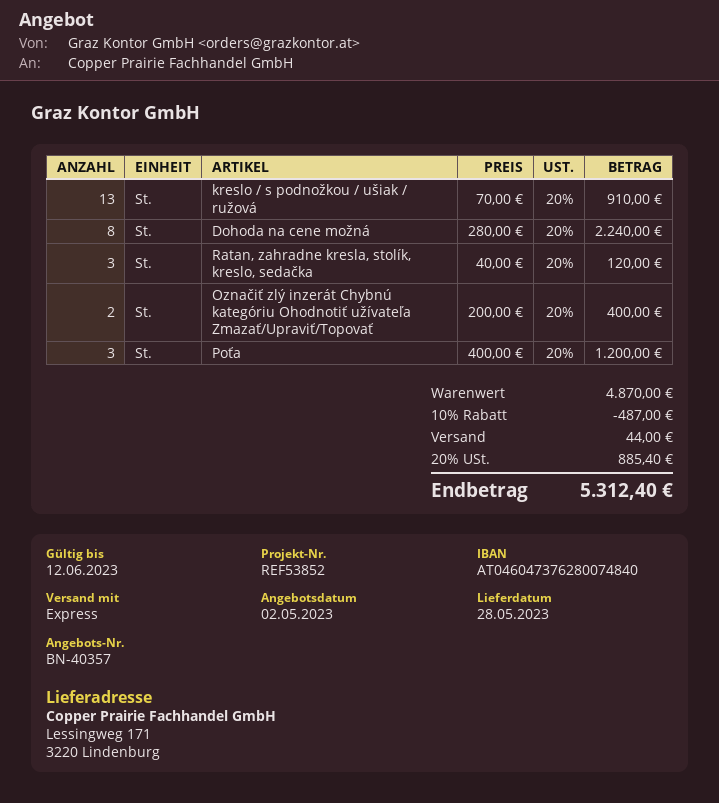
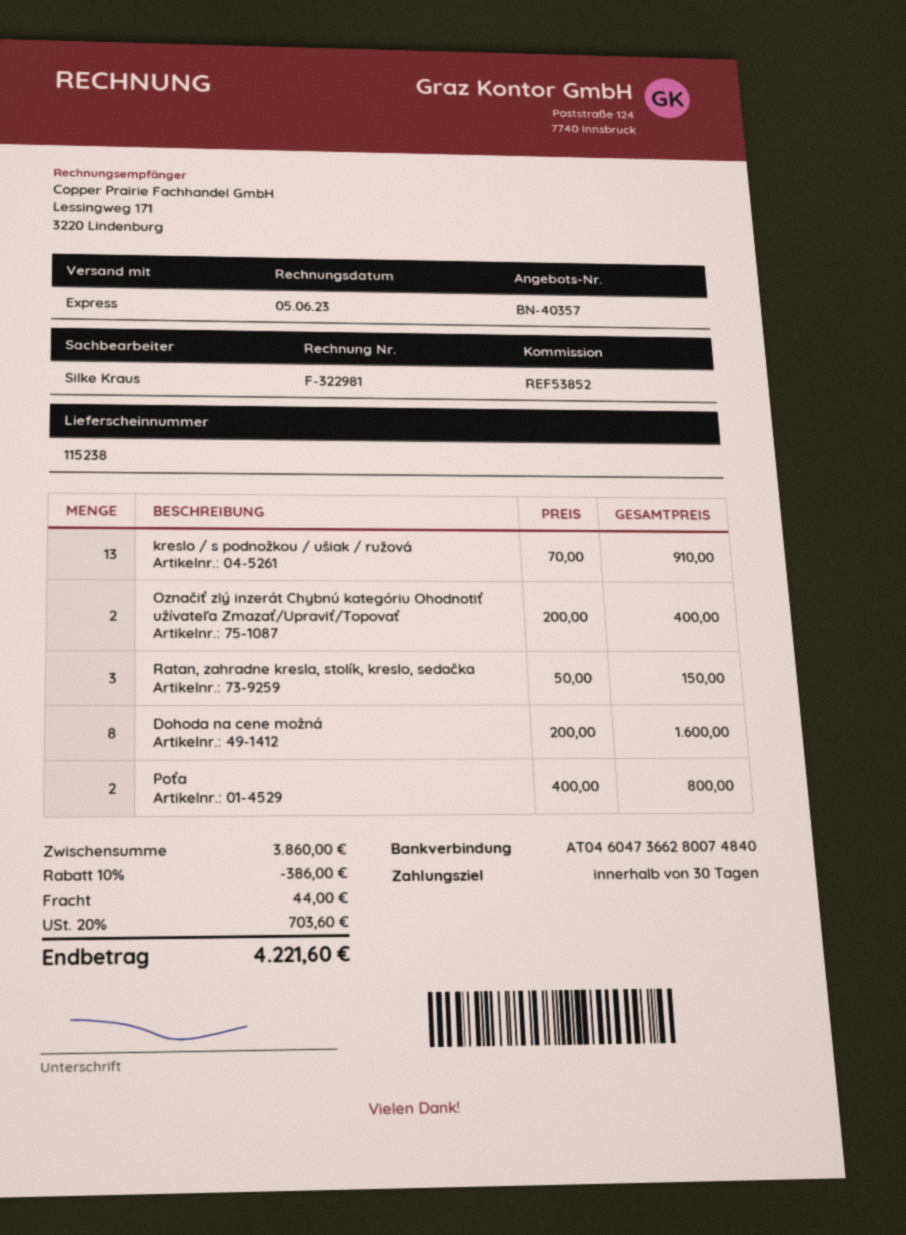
bank account: AT046047376280074840 -> AT046047366280074840
Dohoda na cene možná: 8 x 280.00 = 2240.00 -> 8 x 200.00 = 1600.00
Ratan, zahradne kresla, stolík, kreslo, sedačka: 3 x 40.00 = 120.00 -> 3 x 50.00 = 150.00
Poťa: 3 x 400.00 = 1200.00 -> 2 x 400.00 = 800.00
subtotal: 4870.00 -> 3860.00
discount: 10% = 487.00 -> 10% = 386.00
tax: 20% = 885.40 -> 20% = 703.60
total: 5312.40 -> 4221.60

